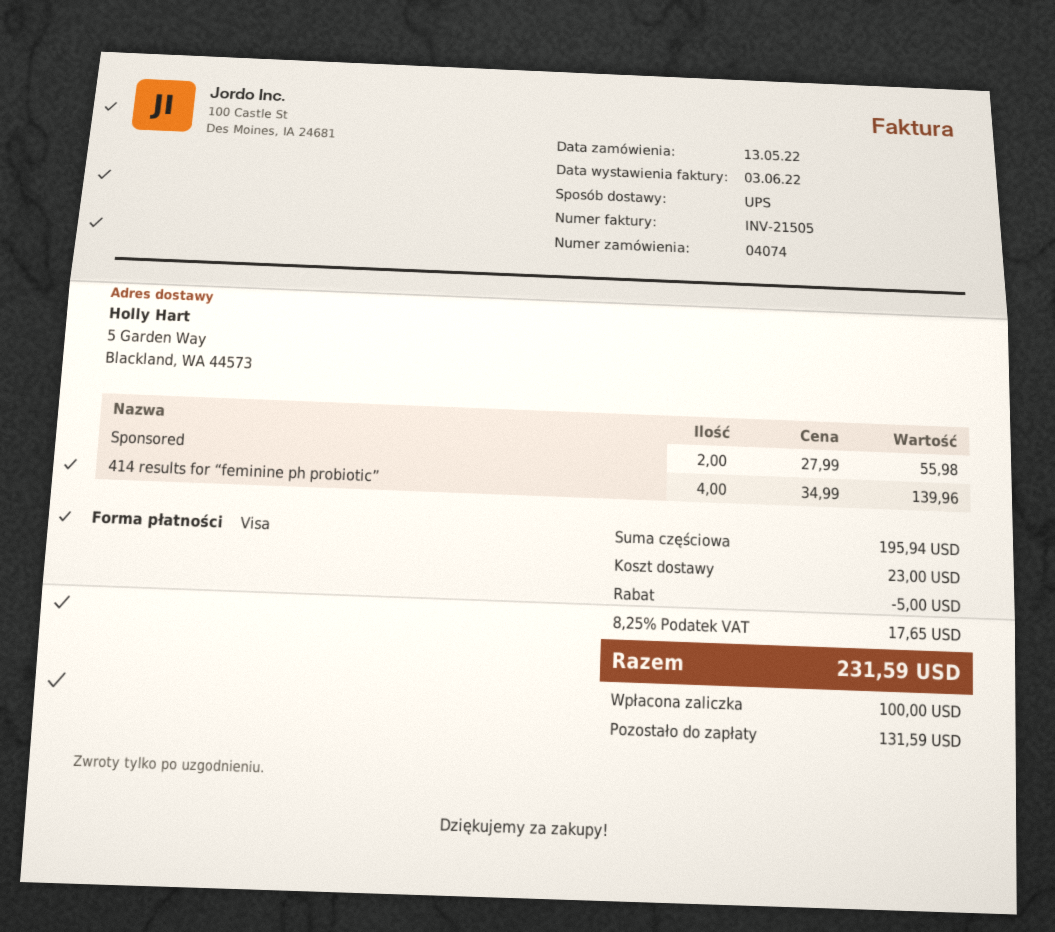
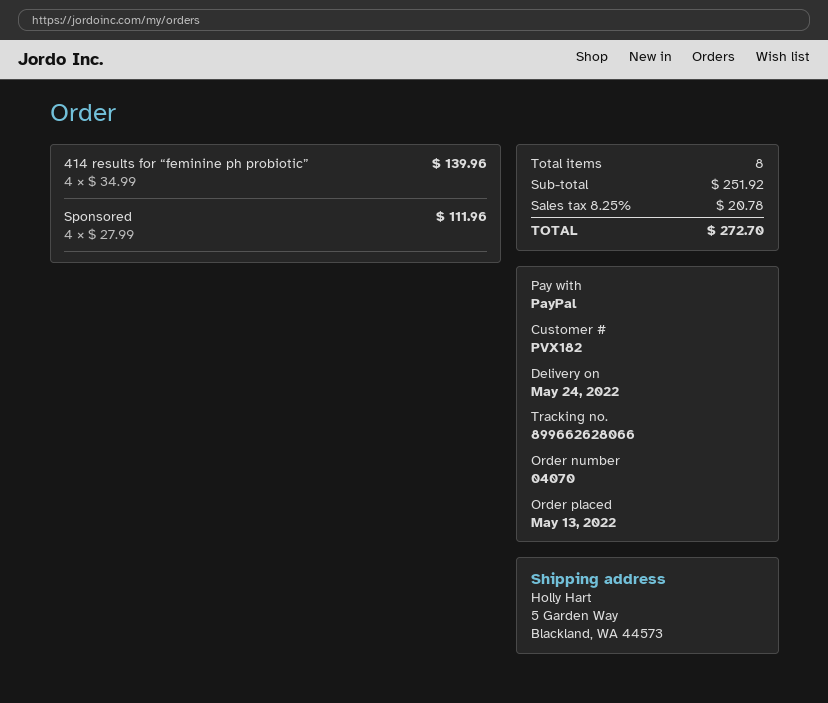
order number: 04074 -> 04070
payment method: Visa -> PayPal
Sponsored: 2 x 27.99 = 55.98 -> 4 x 27.99 = 111.96
subtotal: 195.94 -> 251.92
discount: 5.00 -> none
shipping: 23.00 -> none
tax: 8.25% = 17.65 -> 8.25% = 20.78
total: 231.59 -> 272.70

